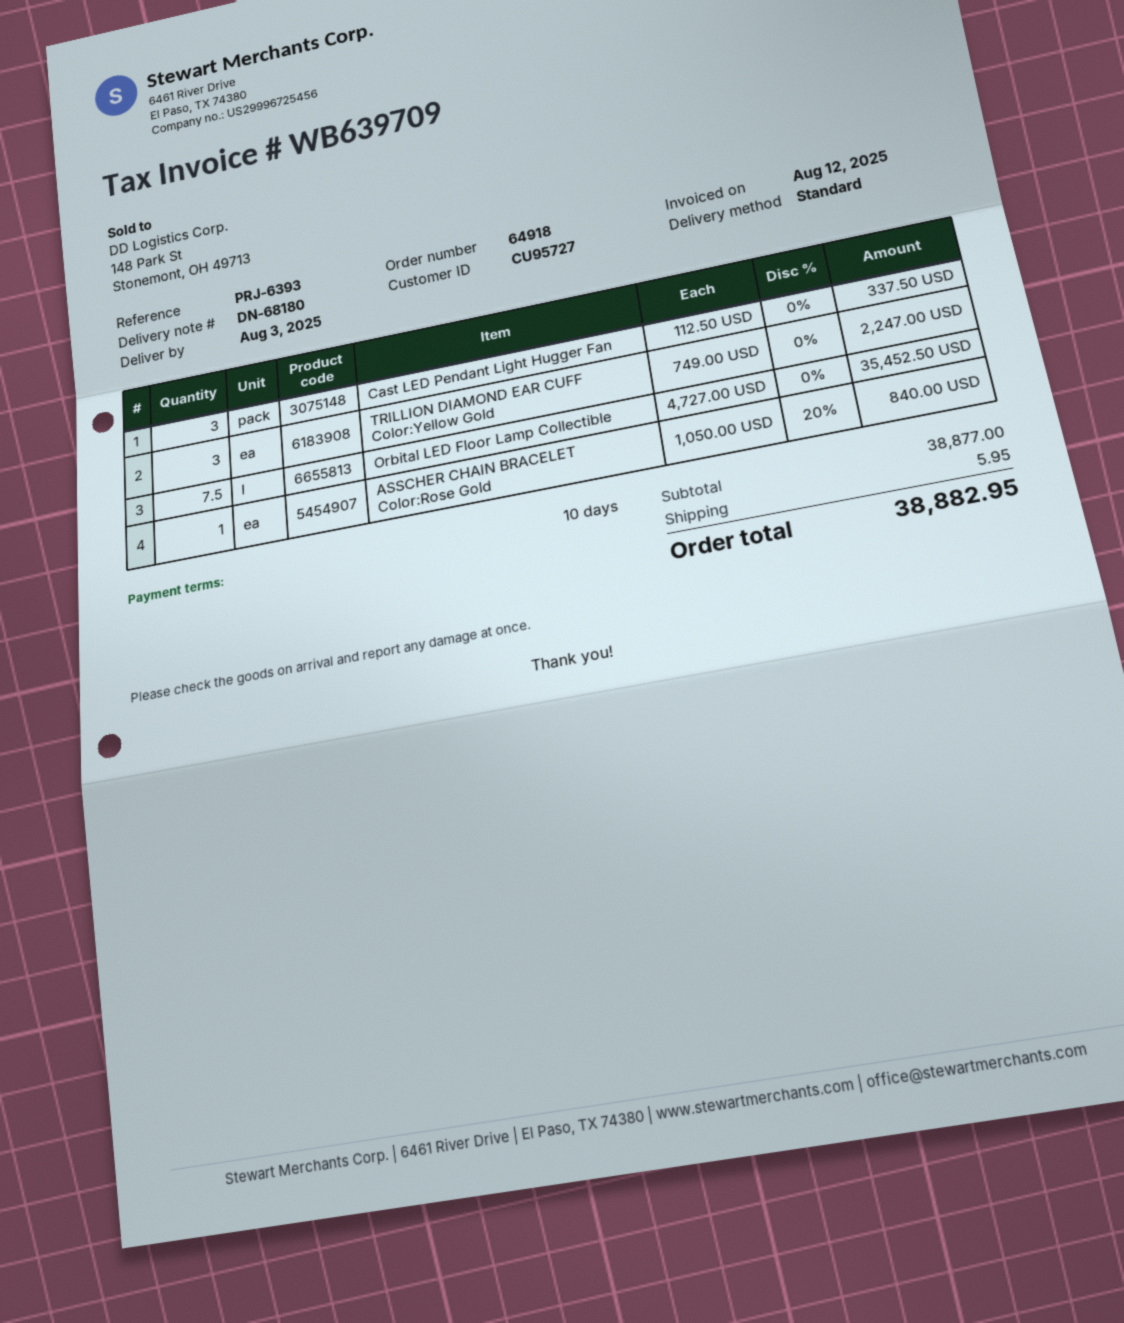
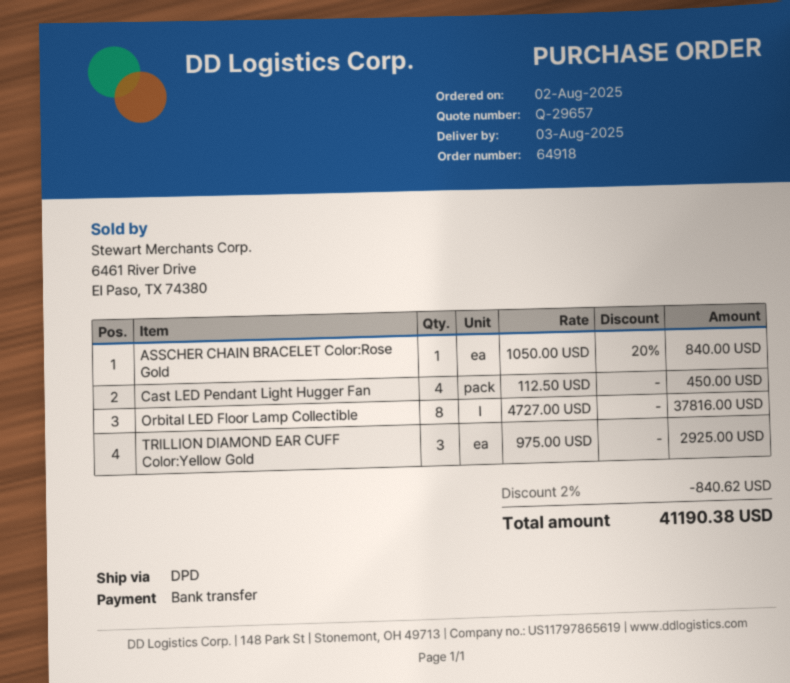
shipping method: standard -> DPD
Cast LED Pendant Light Hugger Fan: 3 x 112.50 = 337.50 -> 4 x 112.50 = 450.00
TRILLION DIAMOND EAR CUFF Color:Yellow Gold: 3 x 749.00 = 2247.00 -> 3 x 975.00 = 2925.00
Orbital LED Floor Lamp Collectible: 7.5 x 4727.00 = 35452.50 -> 8 x 4727.00 = 37816.00
discount: none -> 2% = 840.62
shipping: 5.95 -> none
total: 38882.95 -> 41190.38

